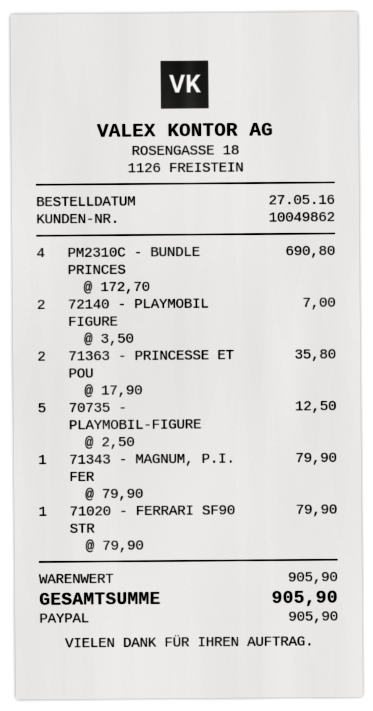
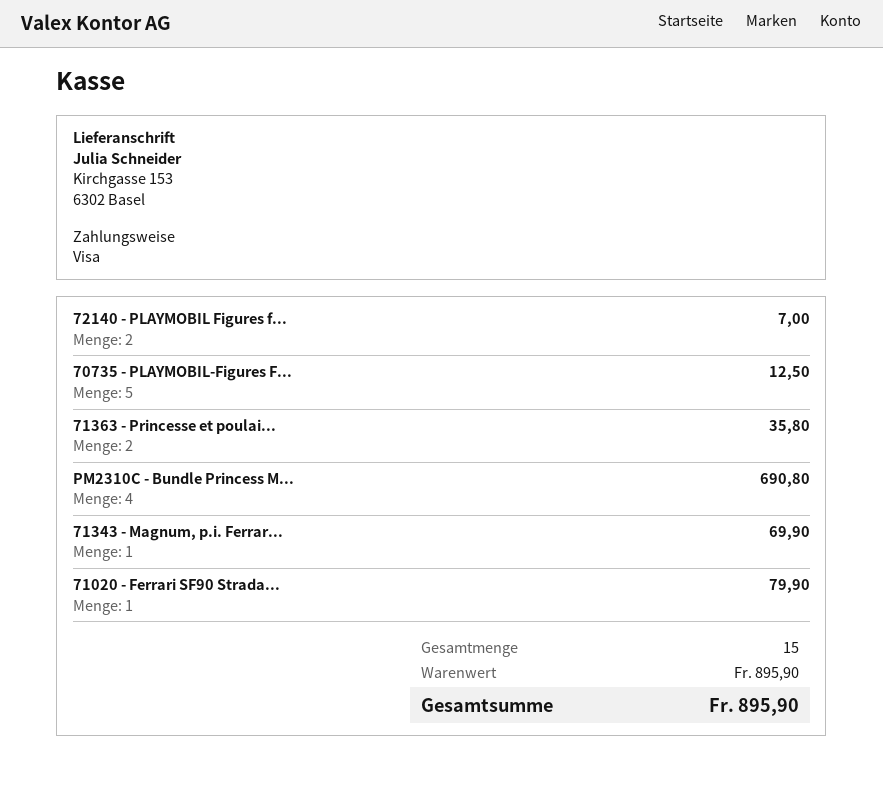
payment method: PayPal -> Visa
71343 - MAGNUM, P.I. FER: 1 for 79.90 -> 1 for 69.90
subtotal: 905.90 -> 895.90
total: 905.90 -> 895.90

